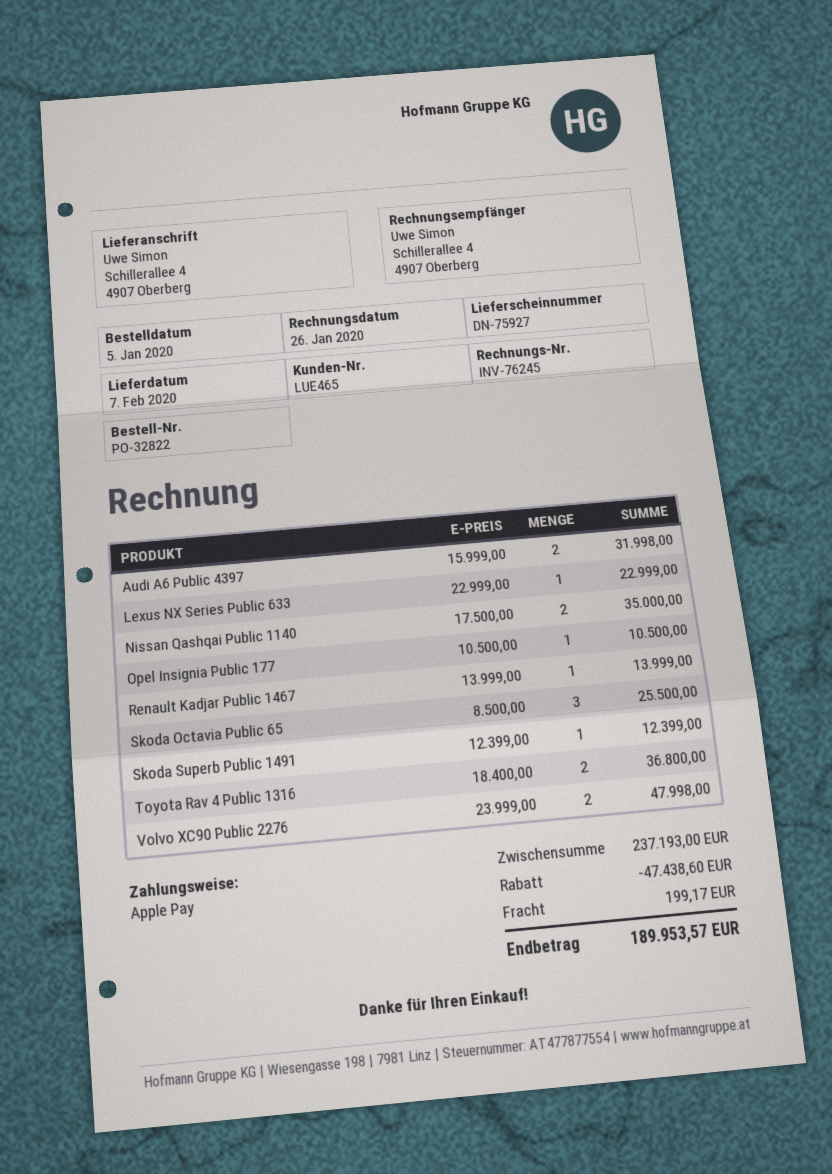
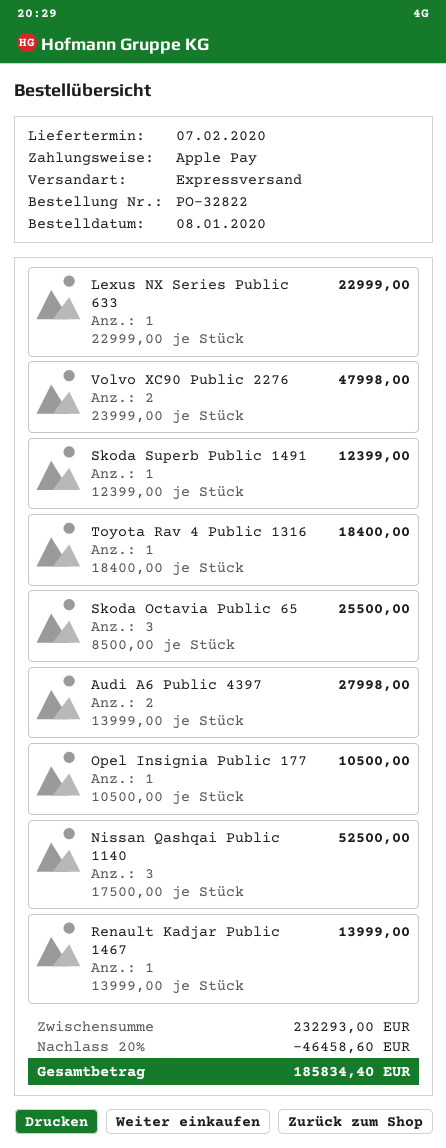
order date: 2020-01-05 -> 2020-01-08
Audi A6 Public 4397: 2 x 15999.00 = 31998.00 -> 2 x 13999.00 = 27998.00
Nissan Qashqai Public 1140: 2 x 17500.00 = 35000.00 -> 3 x 17500.00 = 52500.00
Toyota Rav 4 Public 1316: 2 x 18400.00 = 36800.00 -> 1 x 18400.00 = 18400.00
subtotal: 237193.00 -> 232293.00
discount: 47438.60 -> 46458.60
shipping: 199.17 -> none
total: 189953.57 -> 185834.40

